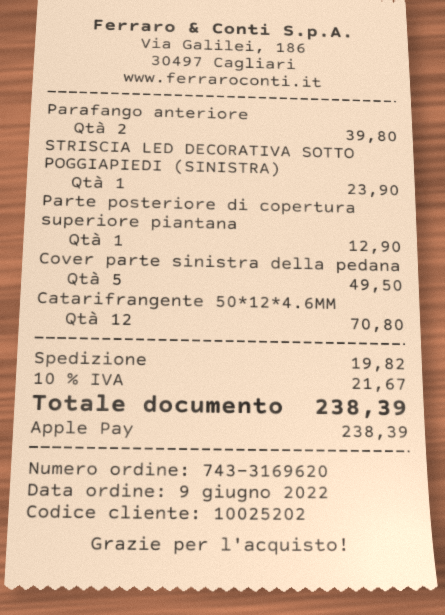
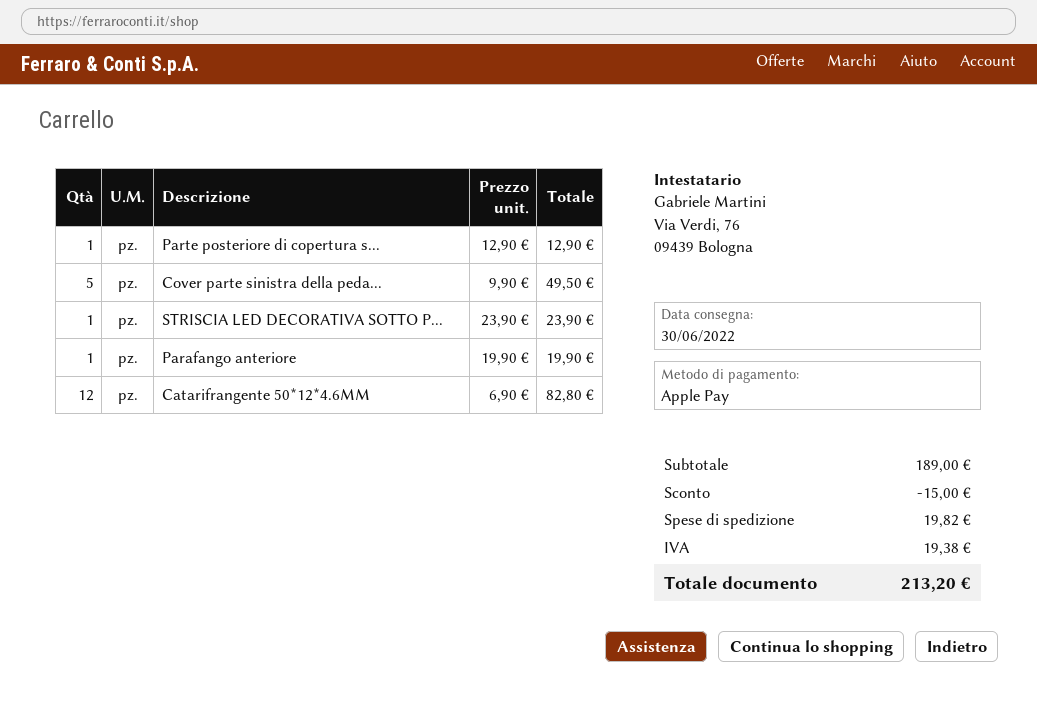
Parafango anteriore: 2 for 39.80 -> 1 for 19.90
Catarifrangente 50*12*4.6MM: 12 for 70.80 -> 12 for 82.80
discount: none -> 15.00
tax: 21.67 -> 19.38
total: 238.39 -> 213.20

